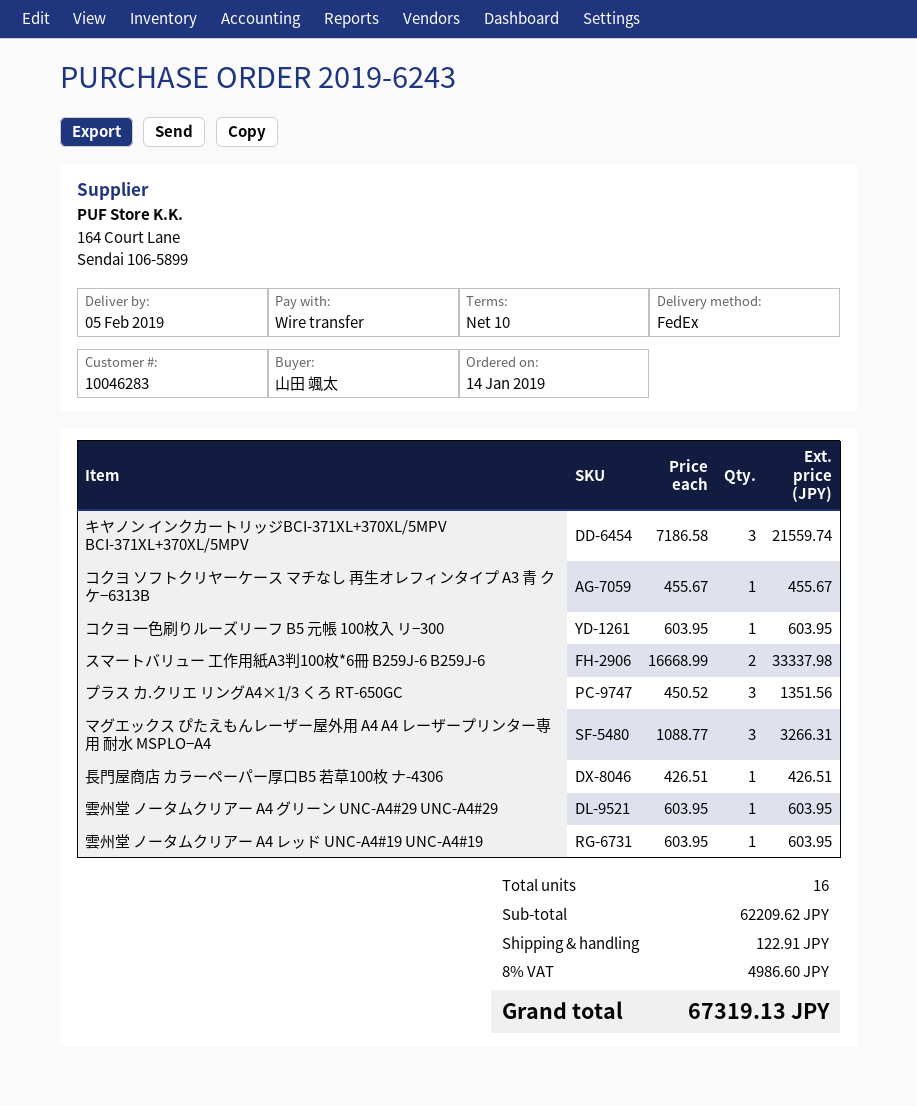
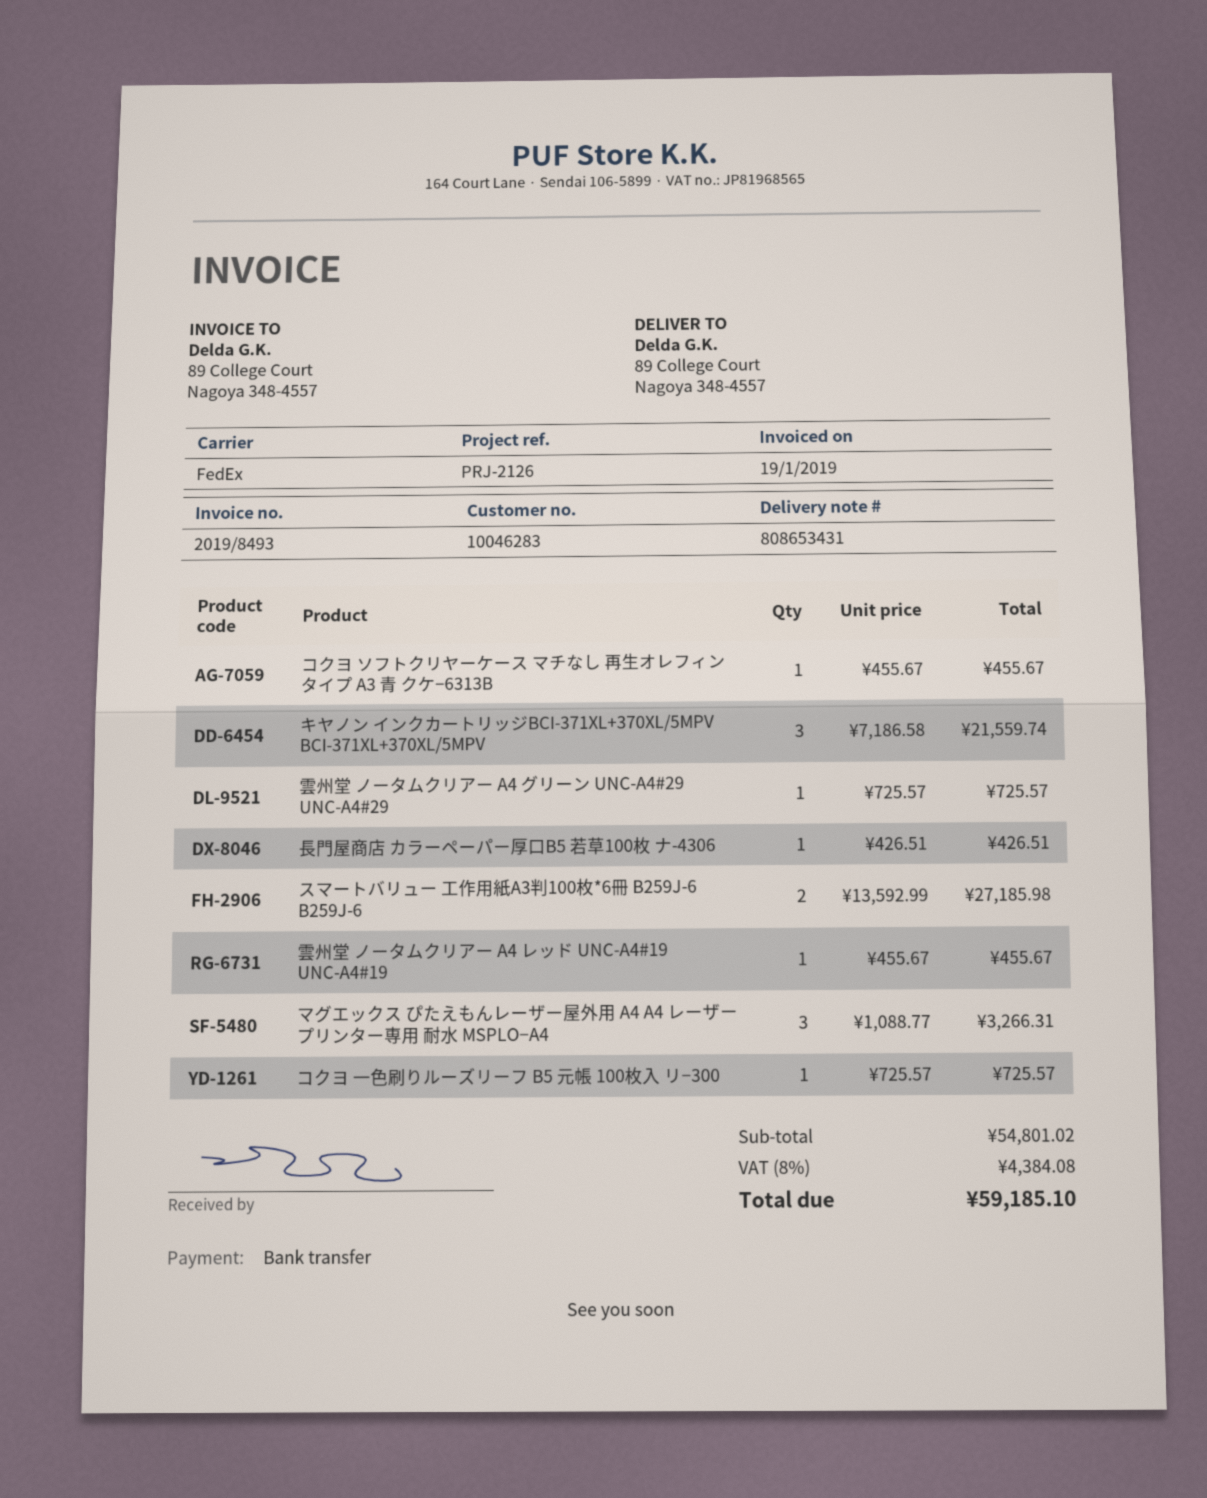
コクヨ 一色刷りルーズリーフ B5 元帳 100枚入 リ−300: 1 x 603.95 = 603.95 -> 1 x 725.57 = 725.57
スマートバリュー 工作用紙A3判100枚*6冊 B259J-6 B259J-6: 2 x 16668.99 = 33337.98 -> 2 x 13592.99 = 27185.98
プラス カ.クリエ リングA4×1/3 くろ RT-650GC: 3 x 450.52 = 1351.56 -> none
雲州堂 ノータムクリアー A4 グリーン UNC-A4#29 UNC-A4#29: 1 x 603.95 = 603.95 -> 1 x 725.57 = 725.57
雲州堂 ノータムクリアー A4 レッド UNC-A4#19 UNC-A4#19: 1 x 603.95 = 603.95 -> 1 x 455.67 = 455.67
subtotal: 62209.62 -> 54801.02
shipping: 122.91 -> none
tax: 8% = 4986.60 -> 8% = 4384.08
total: 67319.13 -> 59185.10

